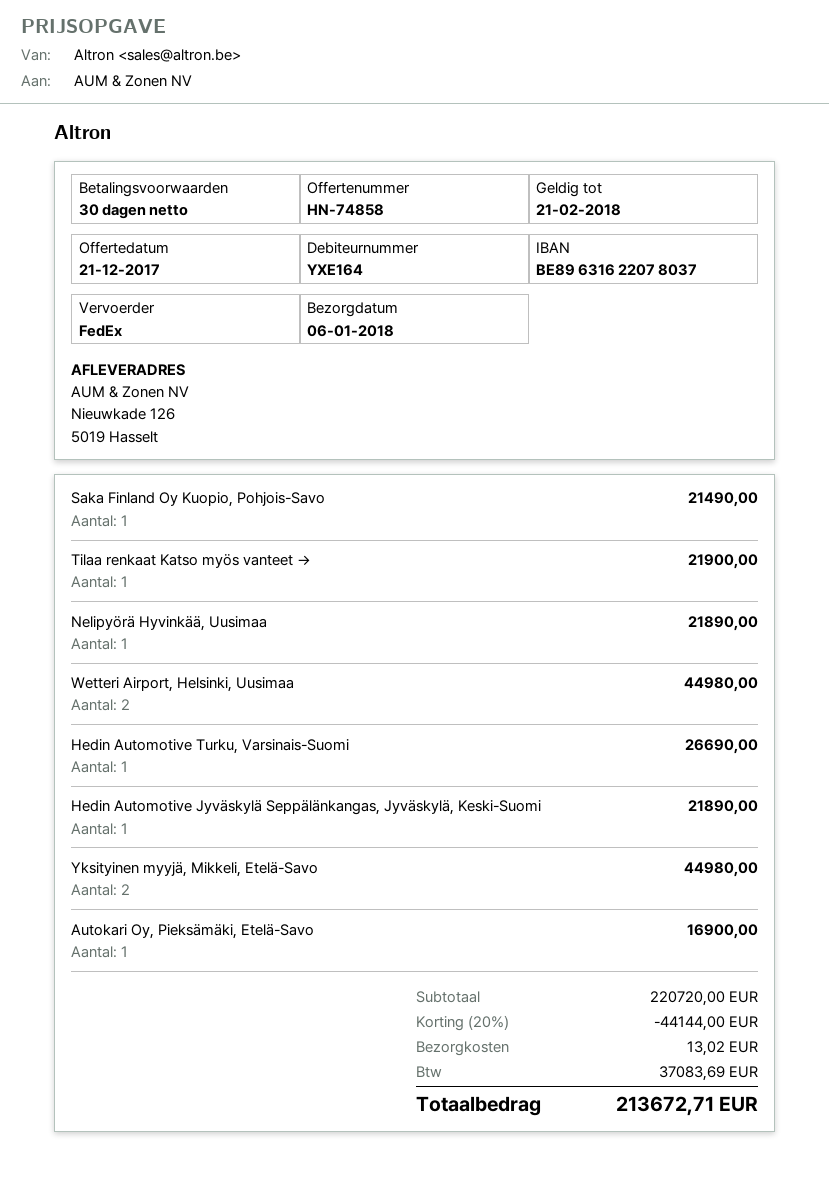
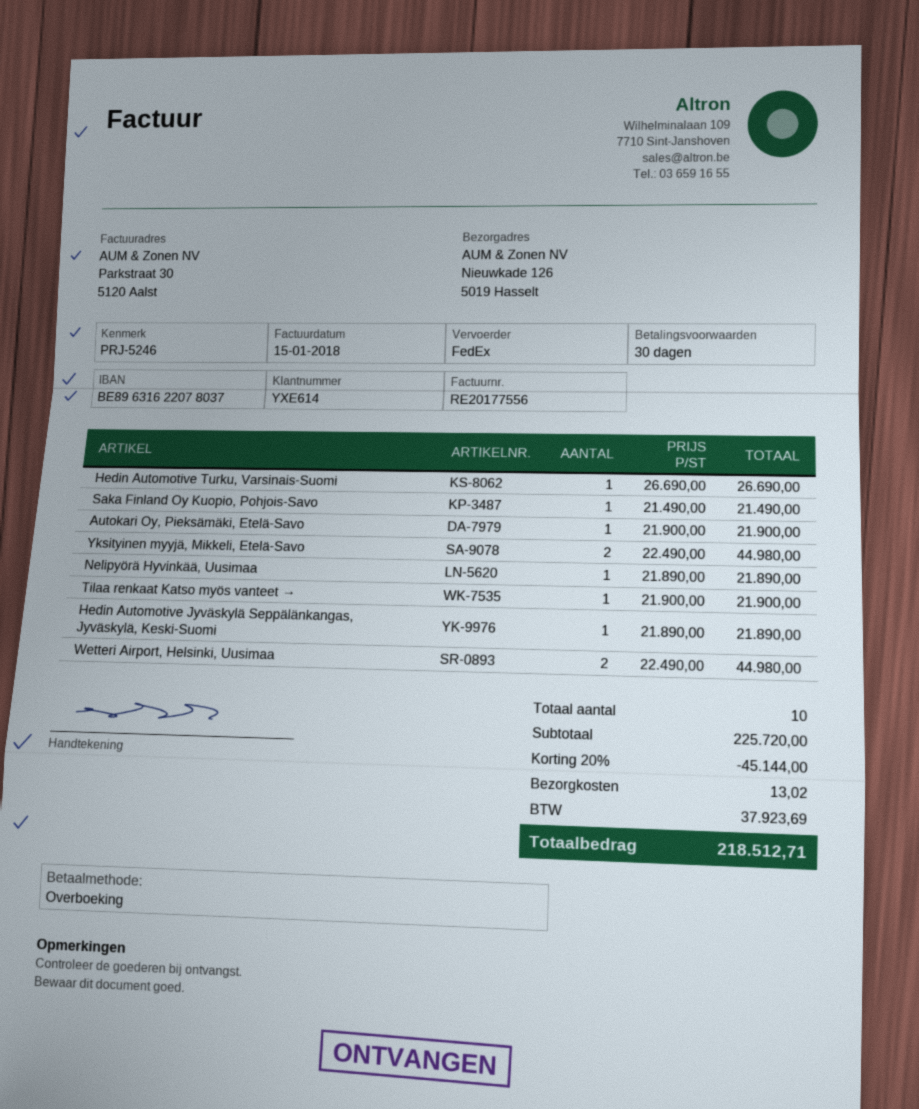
customer number: YXE164 -> YXE614
Autokari Oy, Pieksämäki, Etelä-Savo: 1 for 16900.00 -> 1 for 21900.00
subtotal: 220720.00 -> 225720.00
discount: 20% = 44144.00 -> 20% = 45144.00
tax: 37083.69 -> 37923.69
total: 213672.71 -> 218512.71

